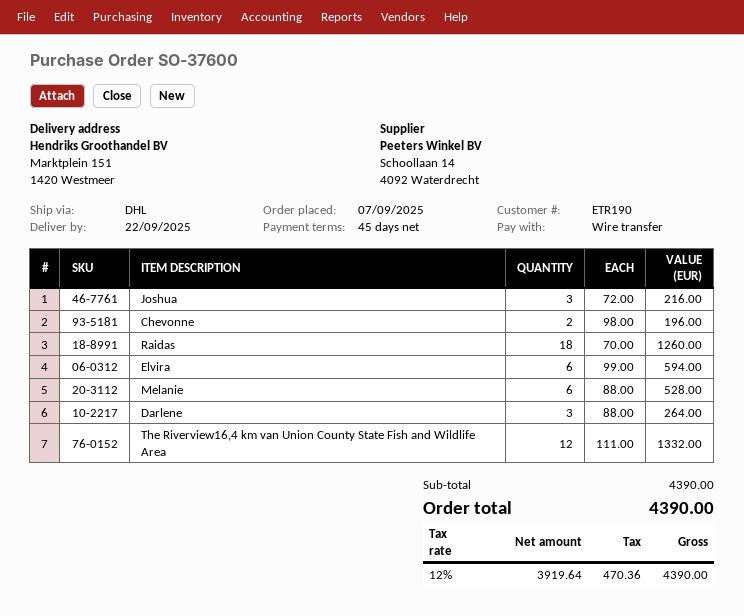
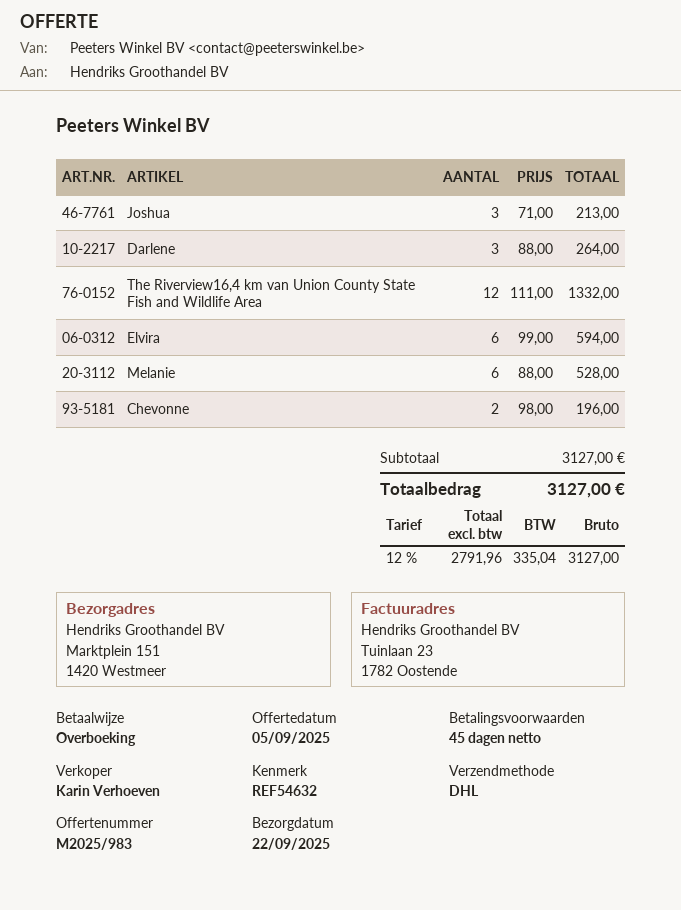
Joshua: 3 x 72.00 = 216.00 -> 3 x 71.00 = 213.00
Raidas: 18 x 70.00 = 1260.00 -> none
subtotal: 4390.00 -> 3127.00
net: 3919.64 -> 2791.96
tax: 12% = 470.36 -> 12% = 335.04
total: 4390.00 -> 3127.00

